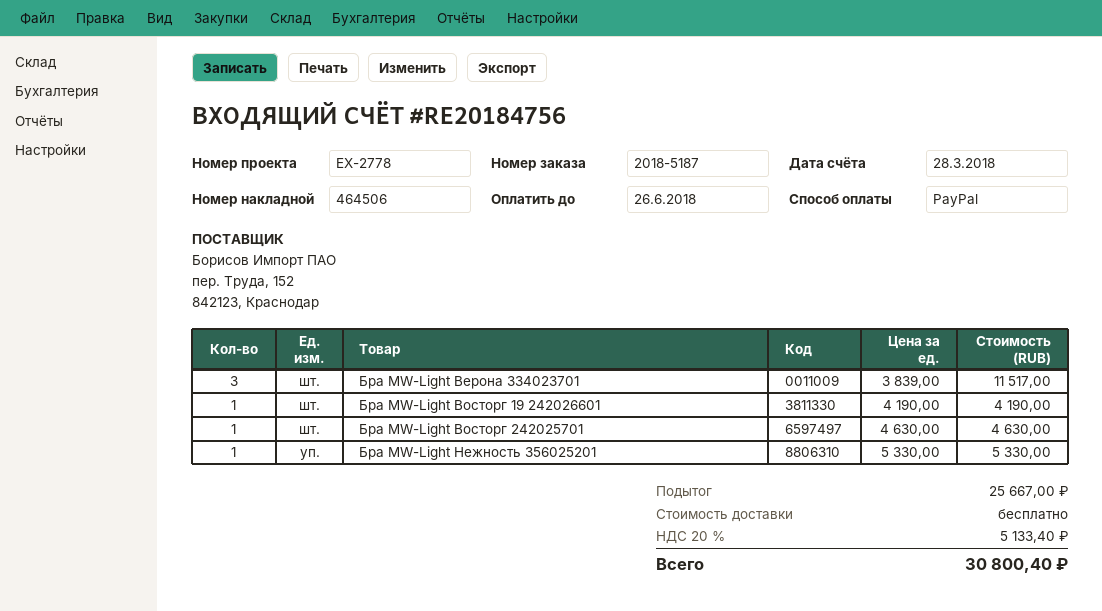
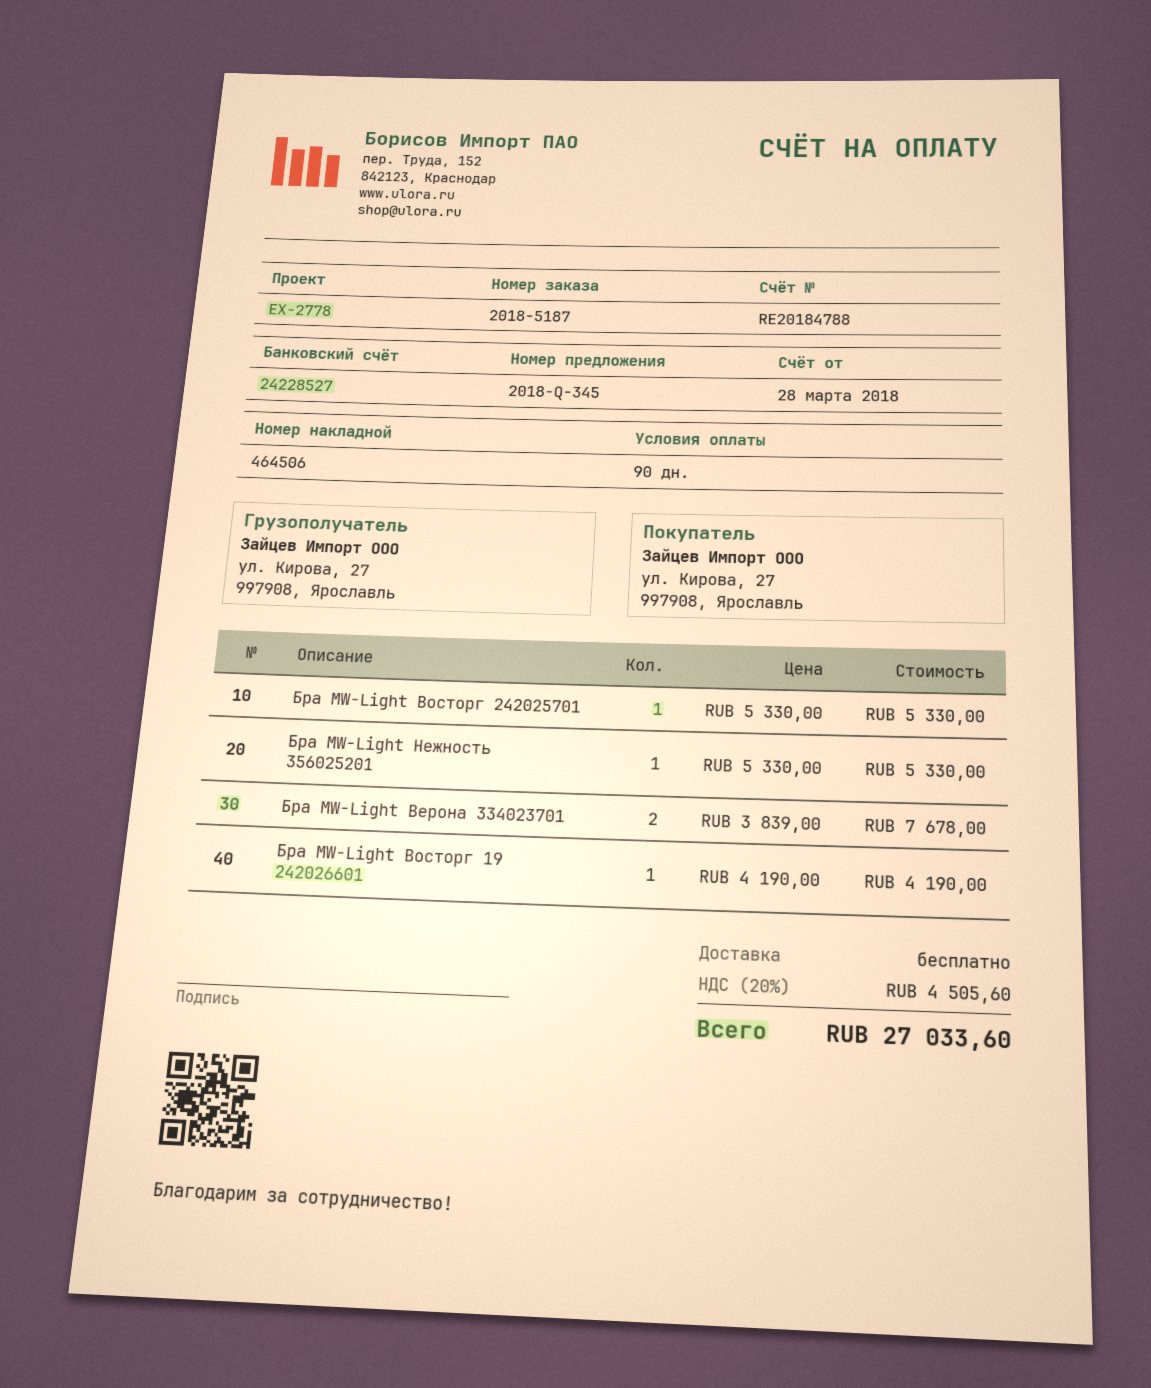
invoice number: RE20184756 -> RE20184788
Бра MW-Light Верона 334023701: 3 x 3839.00 = 11517.00 -> 2 x 3839.00 = 7678.00
Бра MW-Light Восторг 242025701: 1 x 4630.00 = 4630.00 -> 1 x 5330.00 = 5330.00
tax: 20% = 5133.40 -> 20% = 4505.60
total: 30800.40 -> 27033.60

